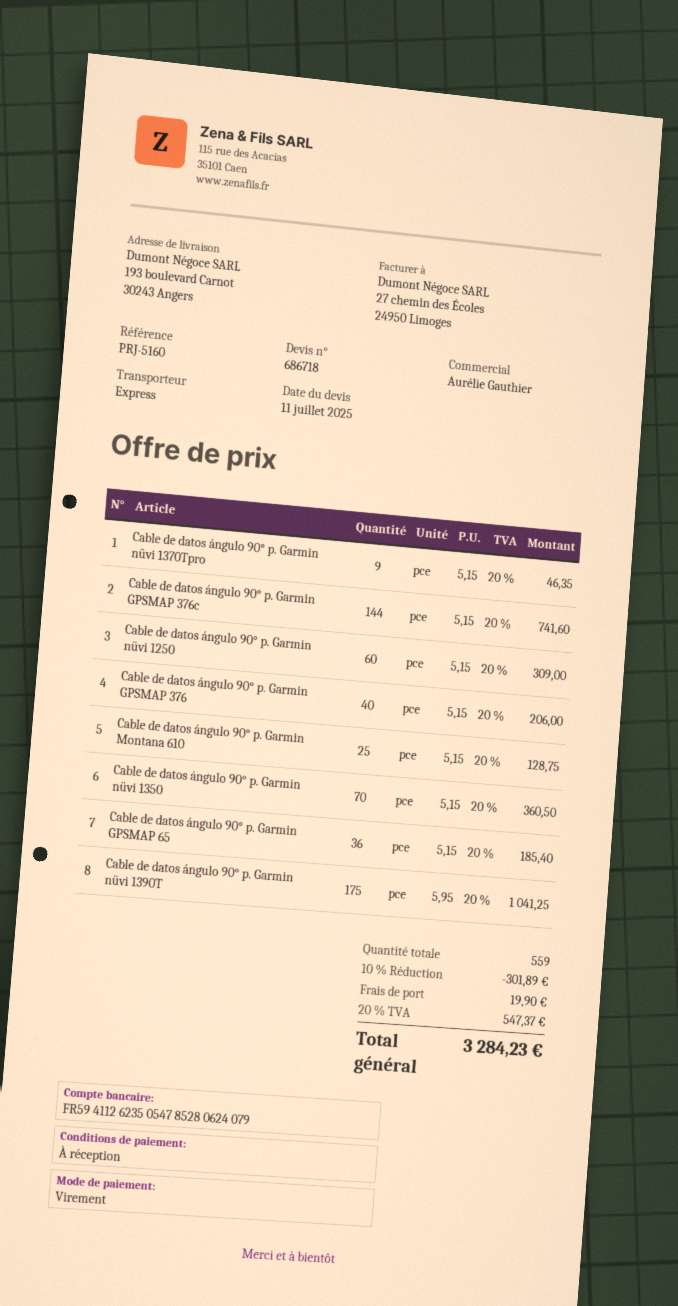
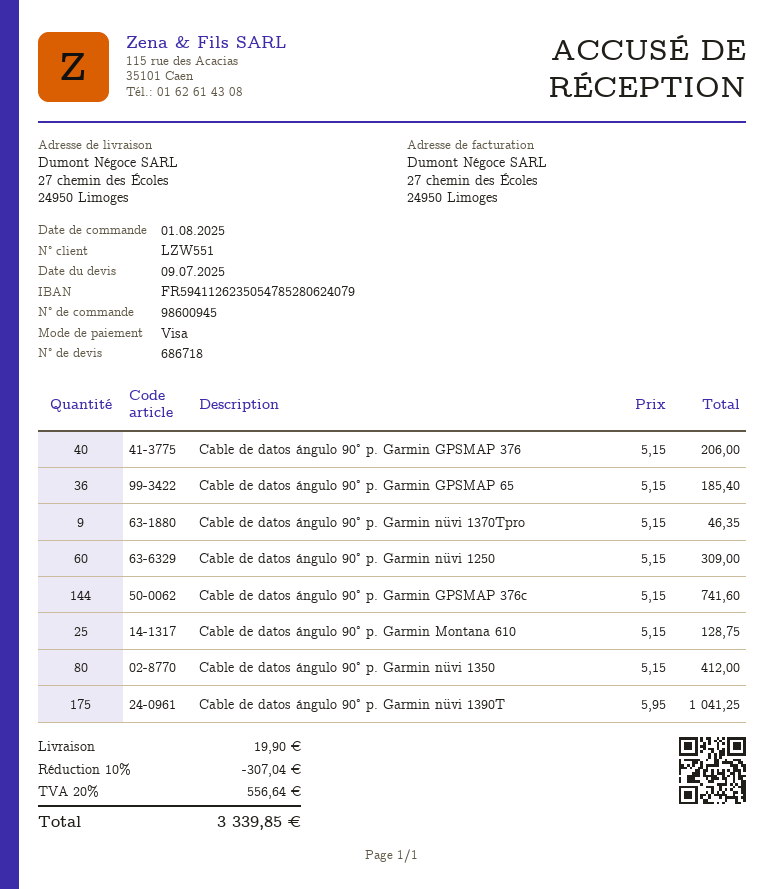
quote date: 2025-07-11 -> 2025-07-09
payment method: bank transfer -> Visa
ship to: 193 boulevard Carnot, 30243 Angers -> 27 chemin des Écoles, 24950 Limoges
Cable de datos ángulo 90° p. Garmin nüvi 1350: 70 x 5.15 = 360.50 -> 80 x 5.15 = 412.00
discount: 10% = 301.89 -> 10% = 307.04
tax: 20% = 547.37 -> 20% = 556.64
total: 3284.23 -> 3339.85

